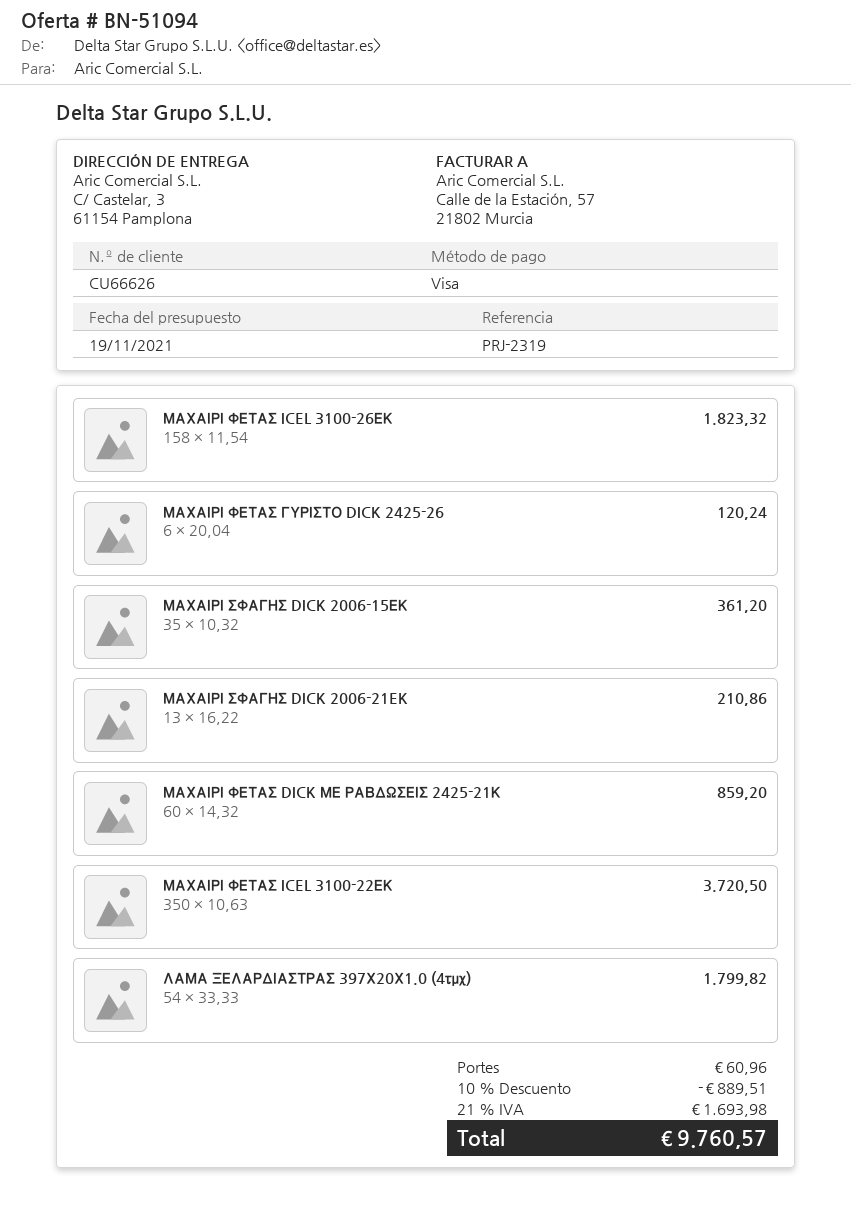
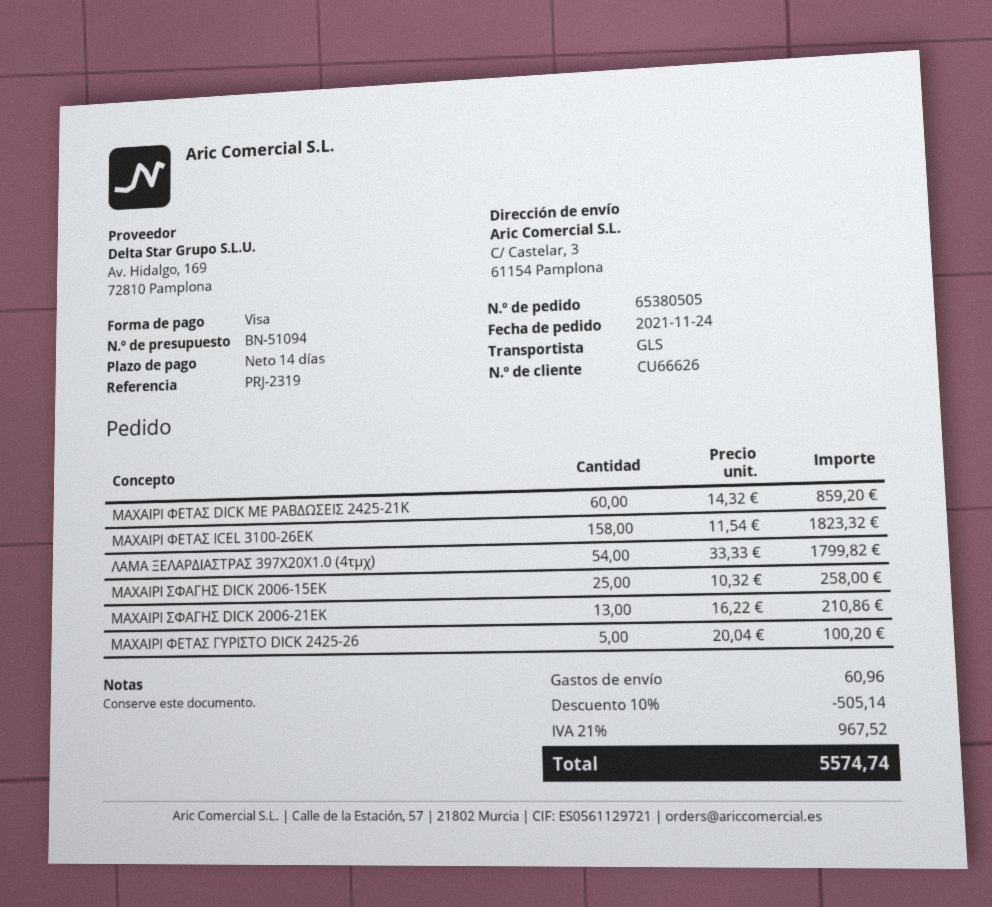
ΜΑΧΑΙΡΙ ΦΕΤΑΣ ΓΥΡΙΣΤΟ DICK 2425-26: 6 x 20.04 = 120.24 -> 5 x 20.04 = 100.20
ΜΑΧΑΙΡΙ ΣΦΑΓΗΣ DICK 2006-15ΕΚ: 35 x 10.32 = 361.20 -> 25 x 10.32 = 258.00
ΜΑΧΑΙΡΙ ΦΕΤΑΣ ICEL 3100-22ΕΚ: 350 x 10.63 = 3720.50 -> none
discount: 10% = 889.51 -> 10% = 505.14
tax: 21% = 1693.98 -> 21% = 967.52
total: 9760.57 -> 5574.74

